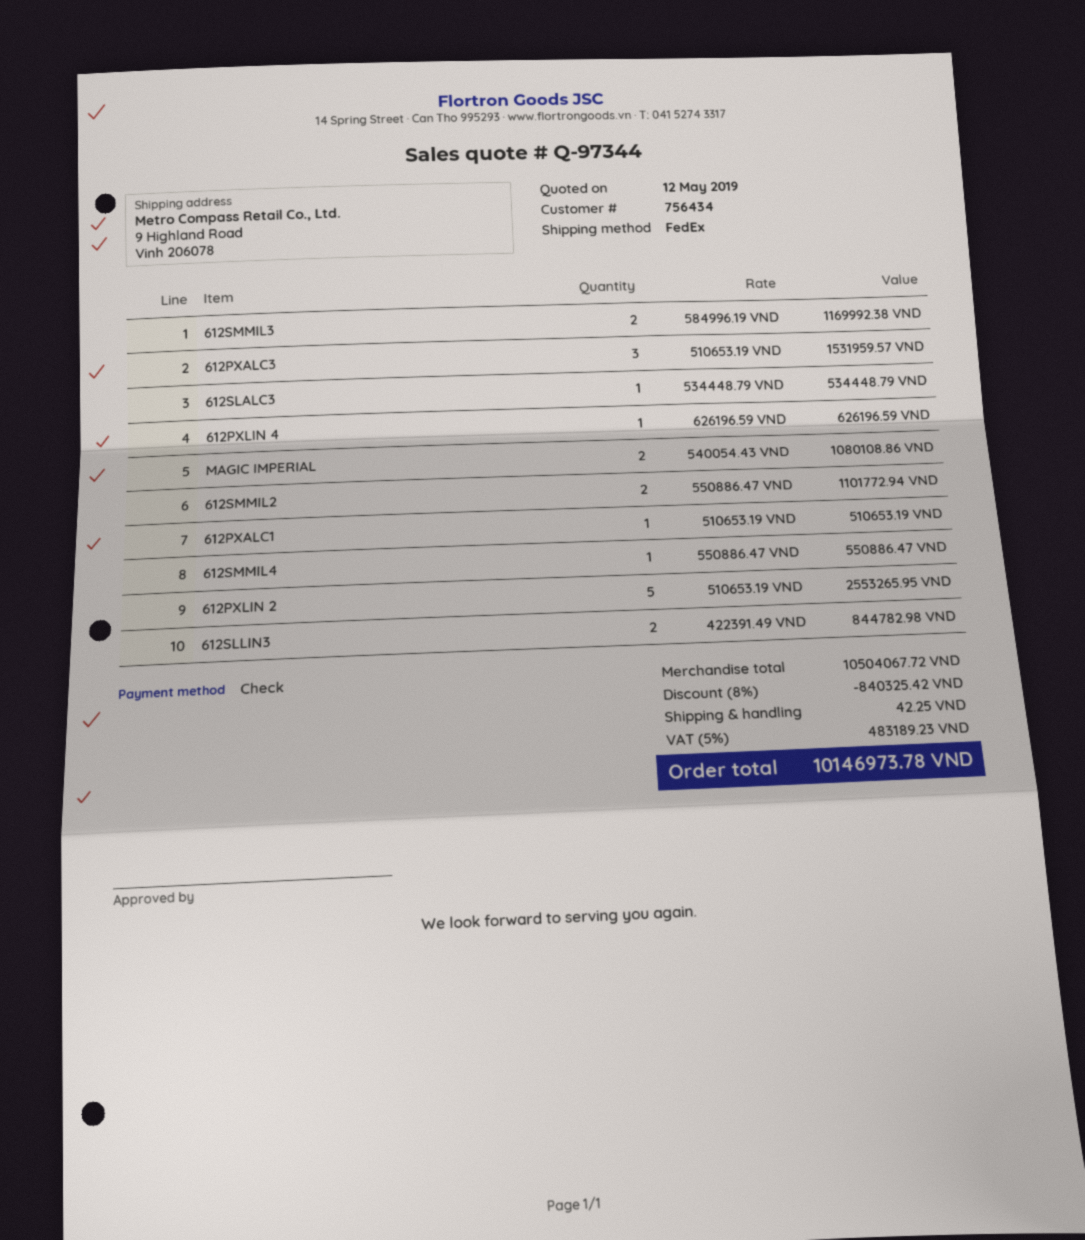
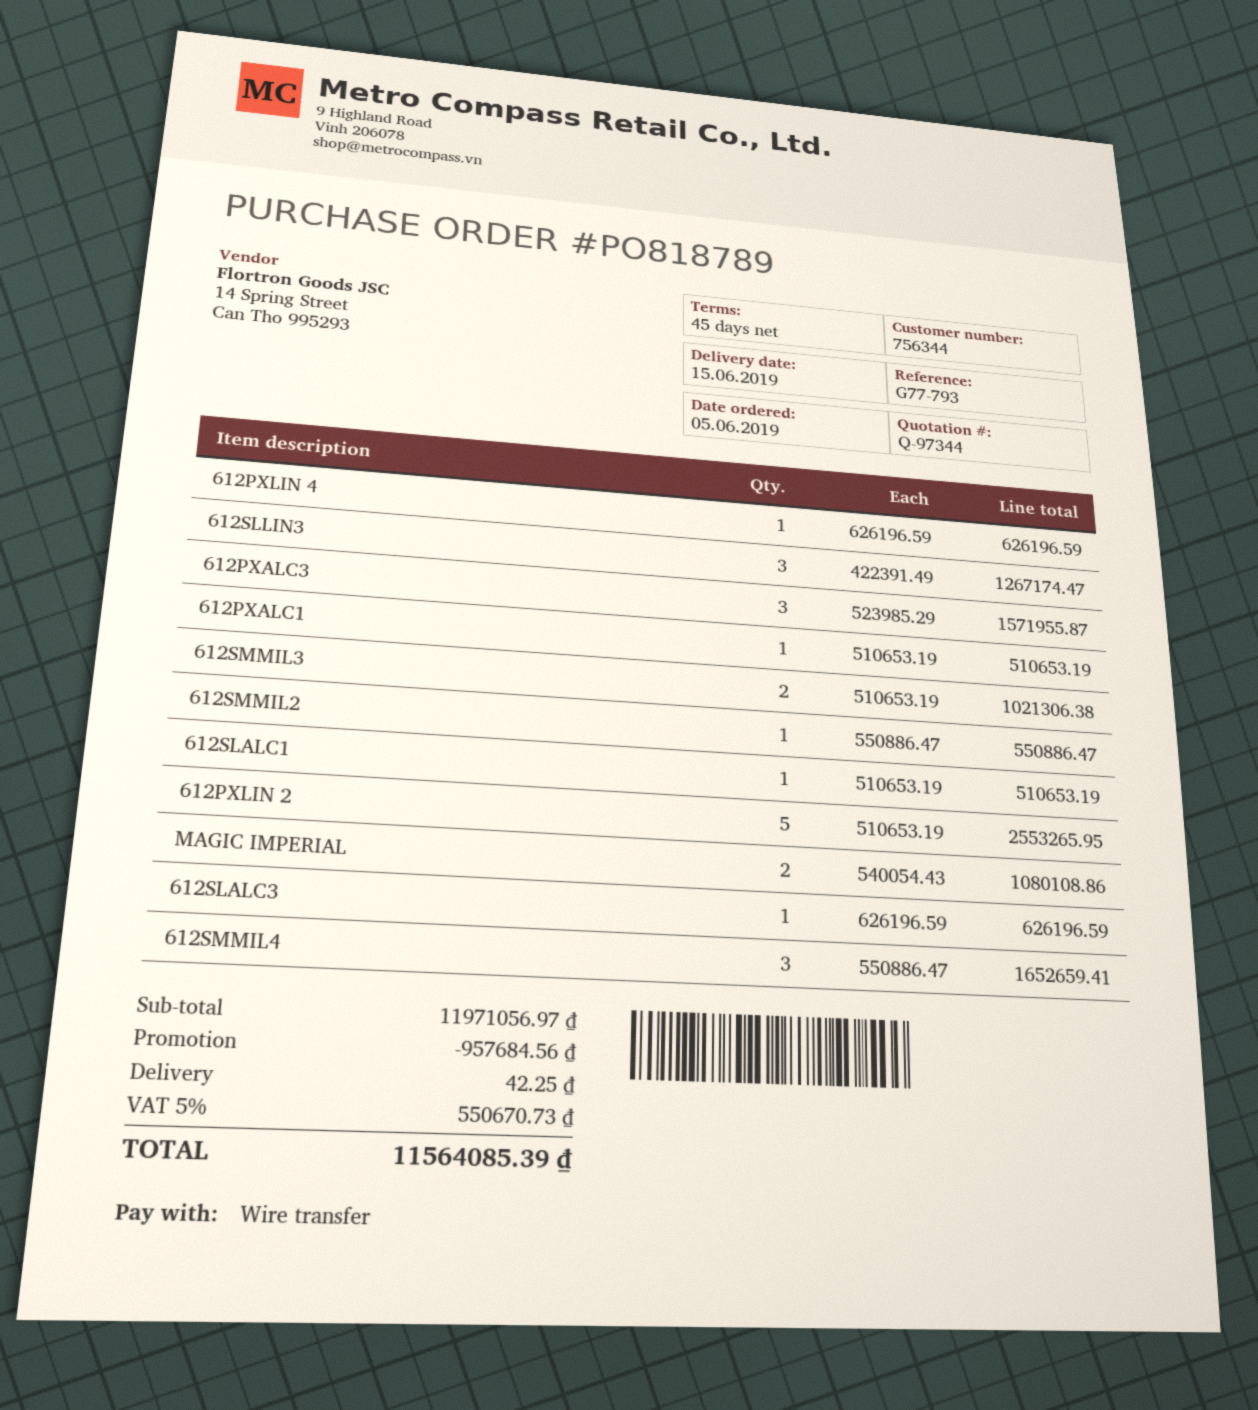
customer number: 756434 -> 756344
payment method: cheque -> bank transfer
612SMMIL3: 2 x 584996.19 = 1169992.38 -> 2 x 510653.19 = 1021306.38
612PXALC3: 3 x 510653.19 = 1531959.57 -> 3 x 523985.29 = 1571955.87
612SLALC3: 1 x 534448.79 = 534448.79 -> 1 x 626196.59 = 626196.59
612SMMIL2: 2 x 550886.47 = 1101772.94 -> 1 x 550886.47 = 550886.47
612SMMIL4: 1 x 550886.47 = 550886.47 -> 3 x 550886.47 = 1652659.41
612SLLIN3: 2 x 422391.49 = 844782.98 -> 3 x 422391.49 = 1267174.47
612SLALC1: none -> 1 x 510653.19 = 510653.19
subtotal: 10504067.72 -> 11971056.97
discount: 840325.42 -> 957684.56
tax: 5% = 483189.23 -> 5% = 550670.73
total: 10146973.78 -> 11564085.39

